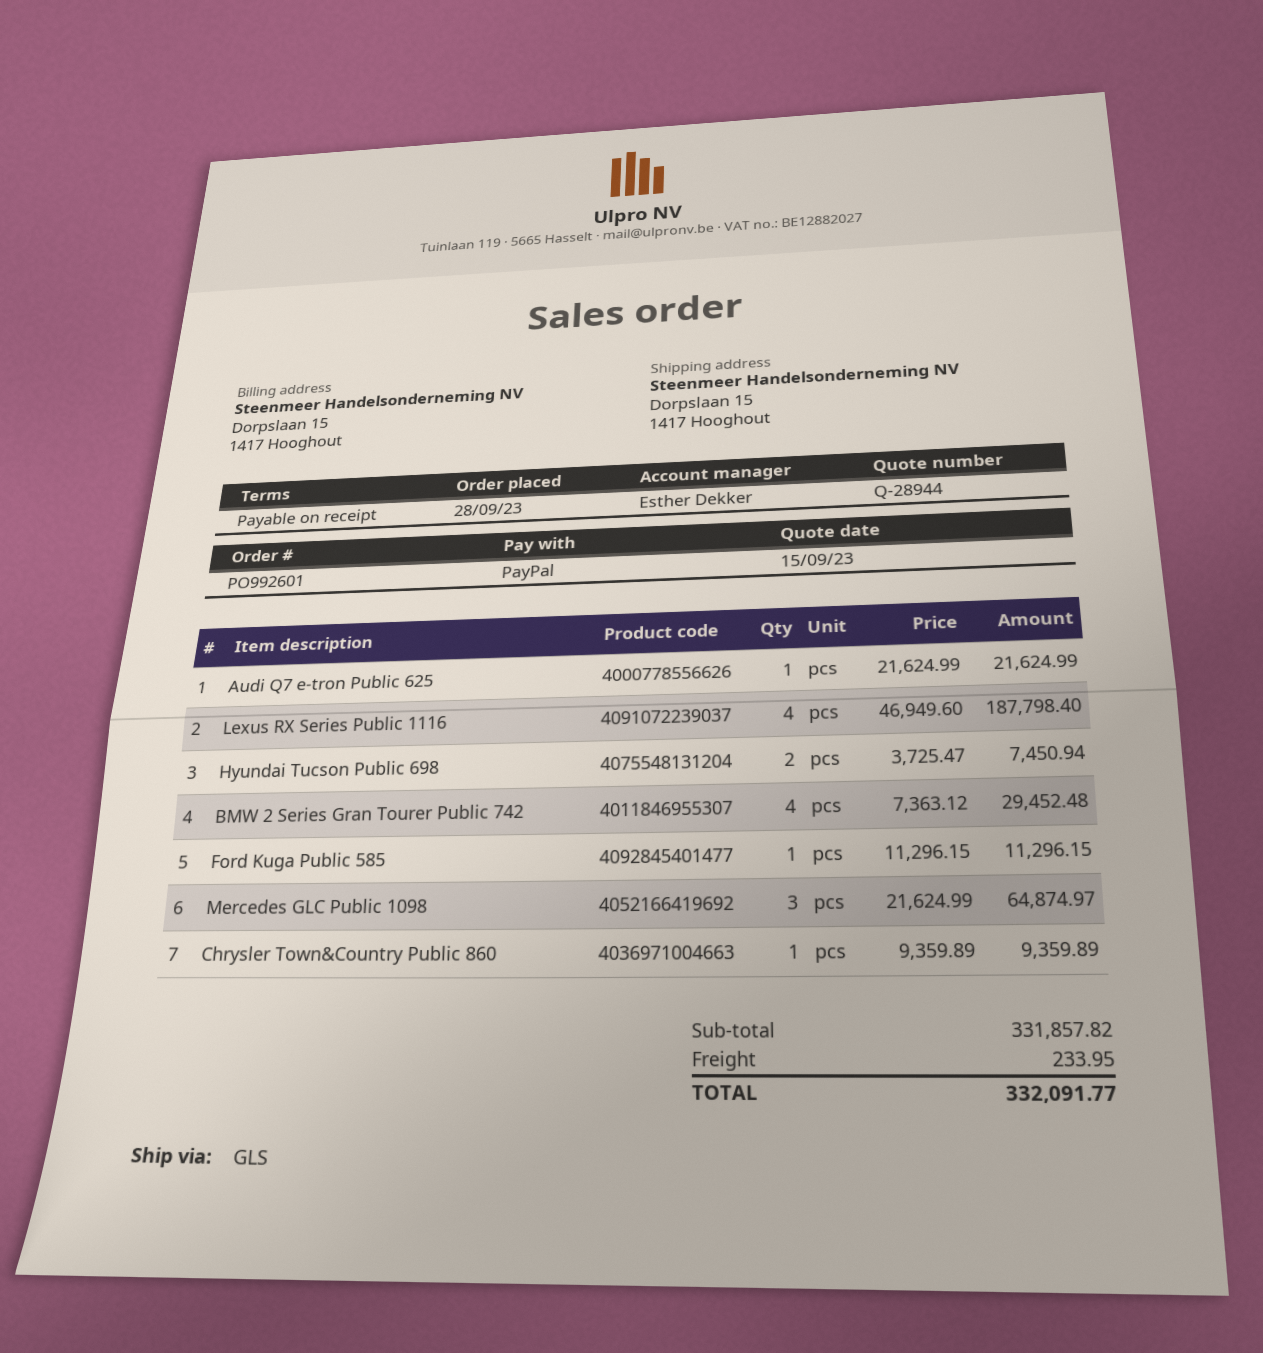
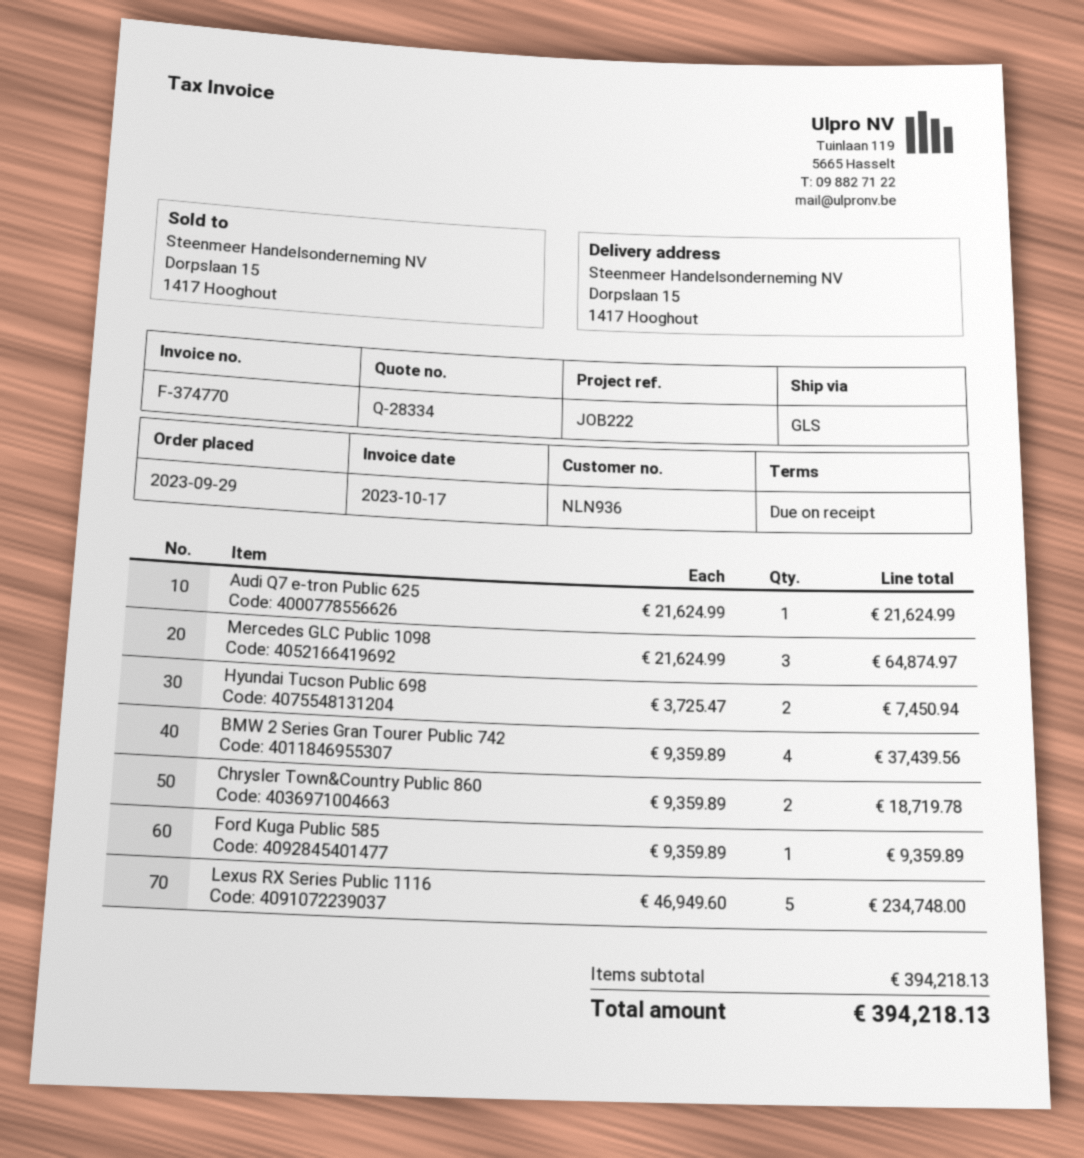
quote number: Q-28944 -> Q-28334
order date: 2023-09-28 -> 2023-09-29
Lexus RX Series Public 1116: 4 x 46949.60 = 187798.40 -> 5 x 46949.60 = 234748.00
BMW 2 Series Gran Tourer Public 742: 4 x 7363.12 = 29452.48 -> 4 x 9359.89 = 37439.56
Ford Kuga Public 585: 1 x 11296.15 = 11296.15 -> 1 x 9359.89 = 9359.89
Chrysler Town&Country Public 860: 1 x 9359.89 = 9359.89 -> 2 x 9359.89 = 18719.78
subtotal: 331857.82 -> 394218.13
shipping: 233.95 -> none
total: 332091.77 -> 394218.13

